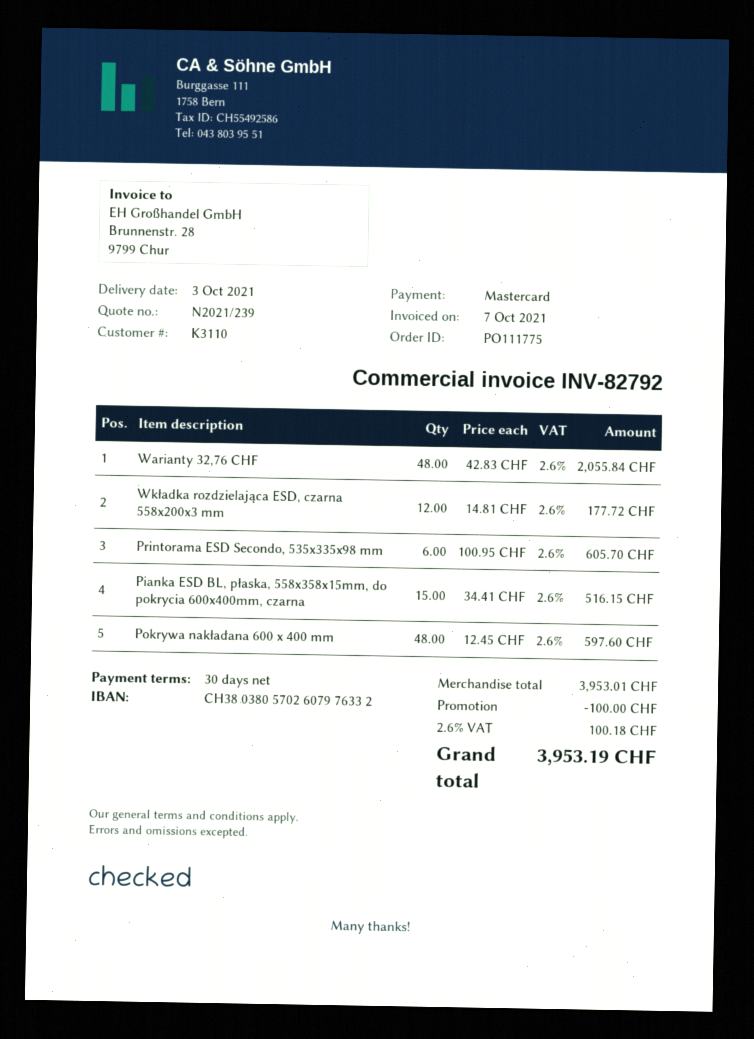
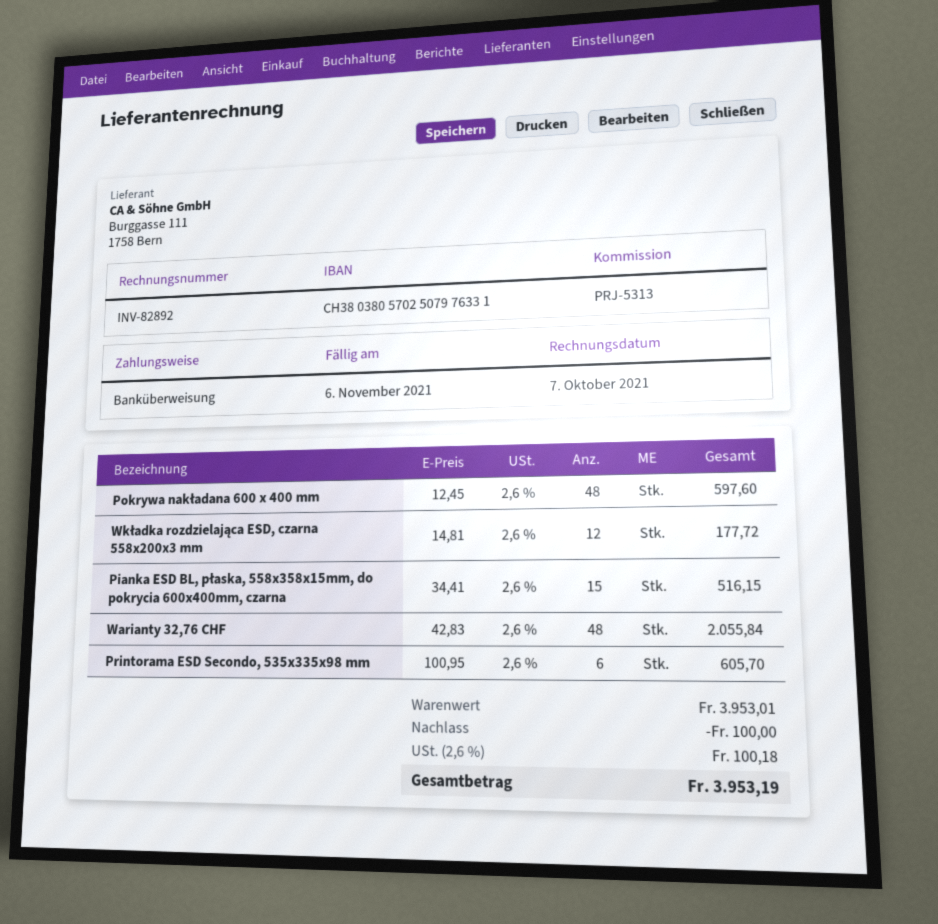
invoice number: INV-82792 -> INV-82892
payment method: Mastercard -> bank transfer
bank account: CH3803805702607976332 -> CH3803805702507976331

